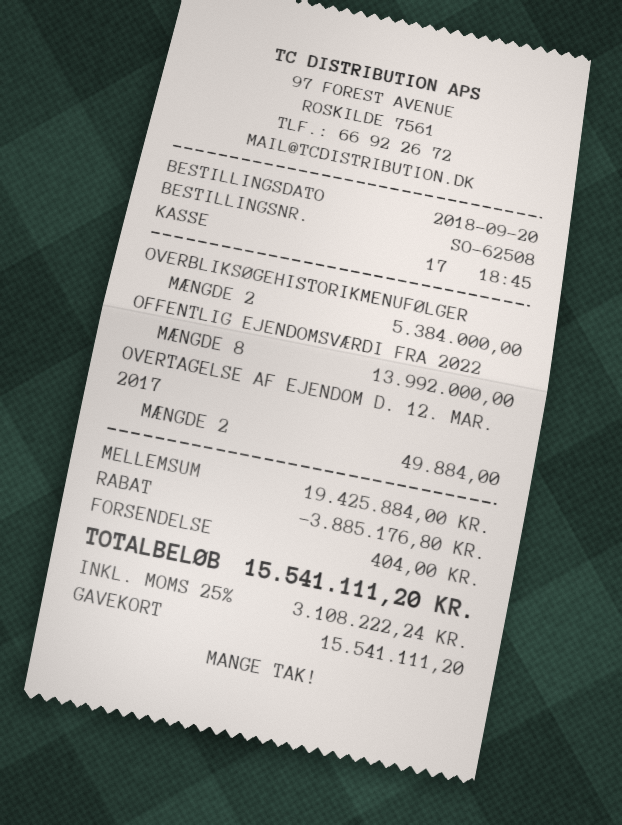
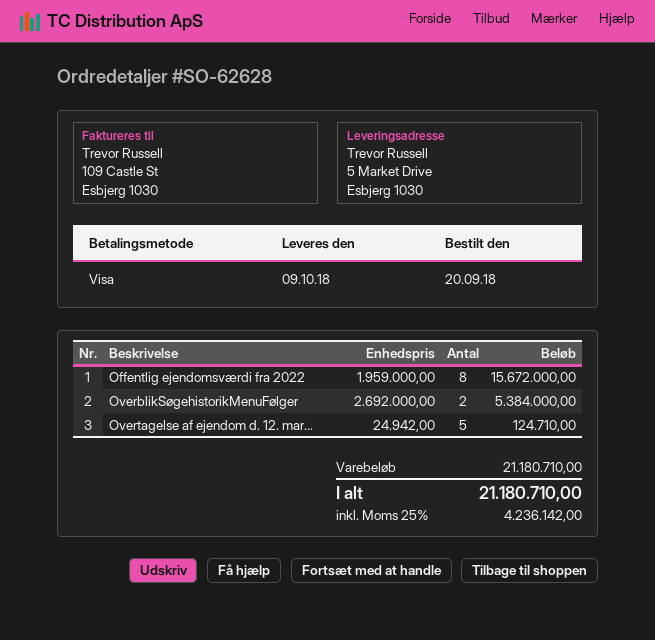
order number: SO-62508 -> SO-62628
payment method: gift card -> Visa
OFFENTLIG EJENDOMSVÆRDI FRA 2022: 8 for 13992000.00 -> 8 for 15672000.00
OVERTAGELSE AF EJENDOM D. 12. MAR. 2017: 2 for 49884.00 -> 5 for 124710.00
subtotal: 19425884.00 -> 21180710.00
discount: 3885176.80 -> none
shipping: 404.00 -> none
tax: 25% = 3108222.24 -> 25% = 4236142.00
total: 15541111.20 -> 21180710.00

